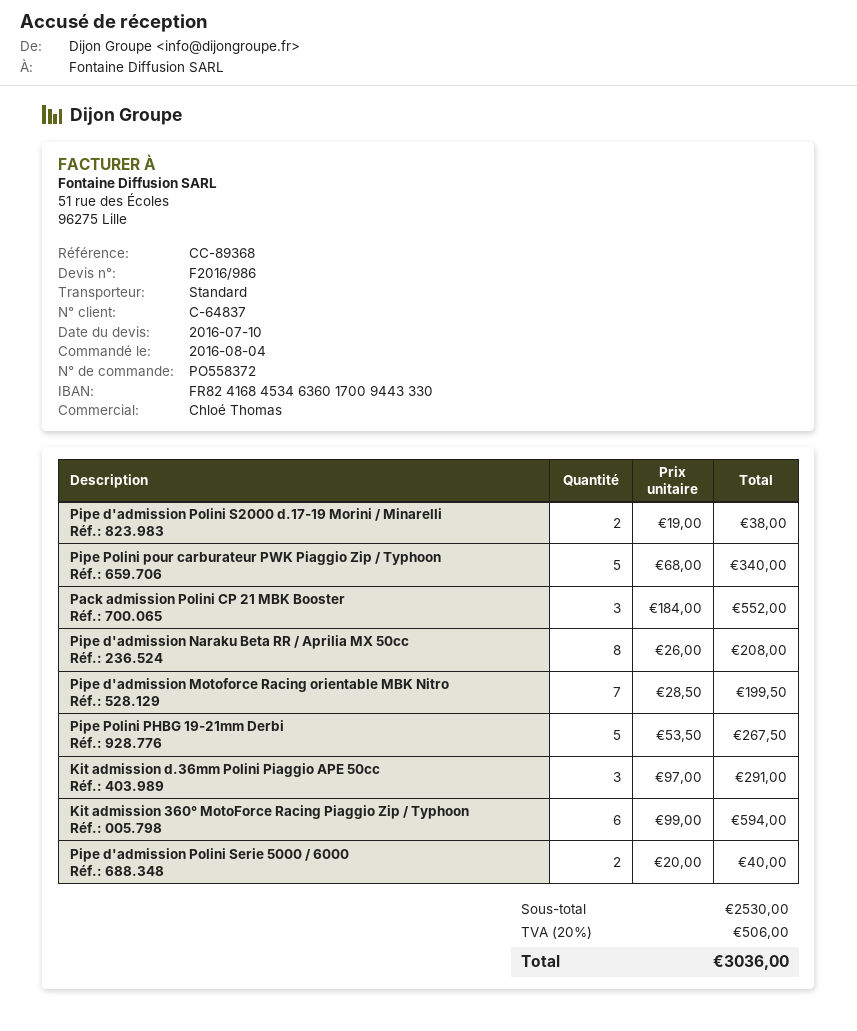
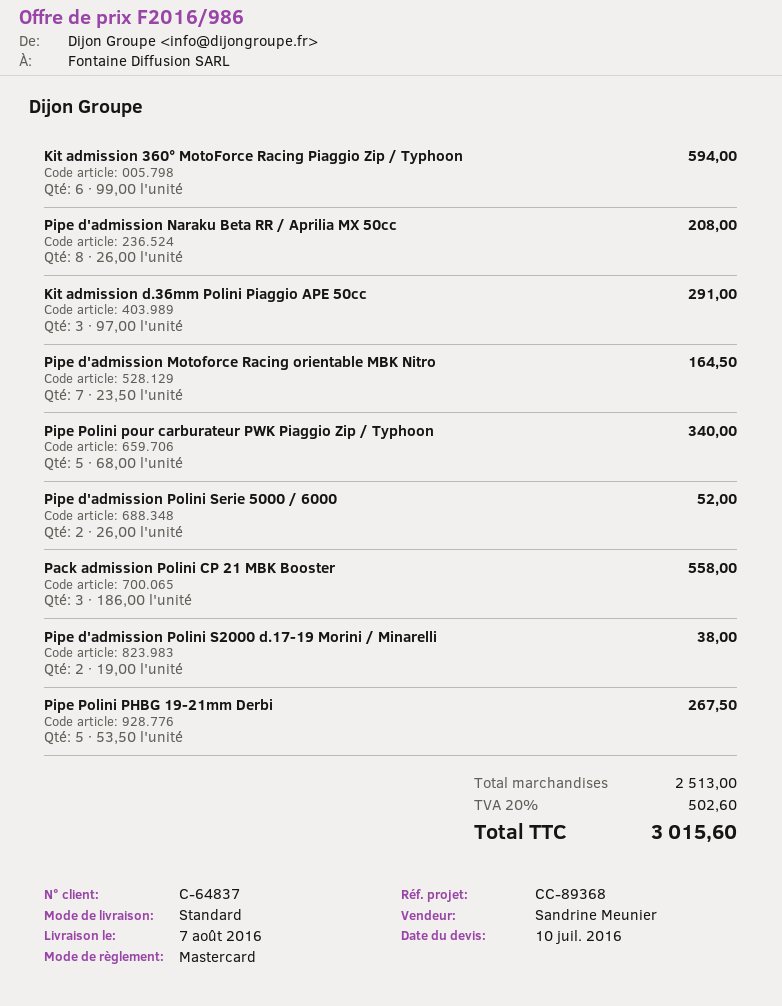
sales rep: Chloé Thomas -> Sandrine Meunier
Pack admission Polini CP 21 MBK Booster: 3 x 184.00 = 552.00 -> 3 x 186.00 = 558.00
Pipe d'admission Motoforce Racing orientable MBK Nitro: 7 x 28.50 = 199.50 -> 7 x 23.50 = 164.50
Pipe d'admission Polini Serie 5000 / 6000: 2 x 20.00 = 40.00 -> 2 x 26.00 = 52.00
subtotal: 2530.00 -> 2513.00
tax: 20% = 506.00 -> 20% = 502.60
total: 3036.00 -> 3015.60

